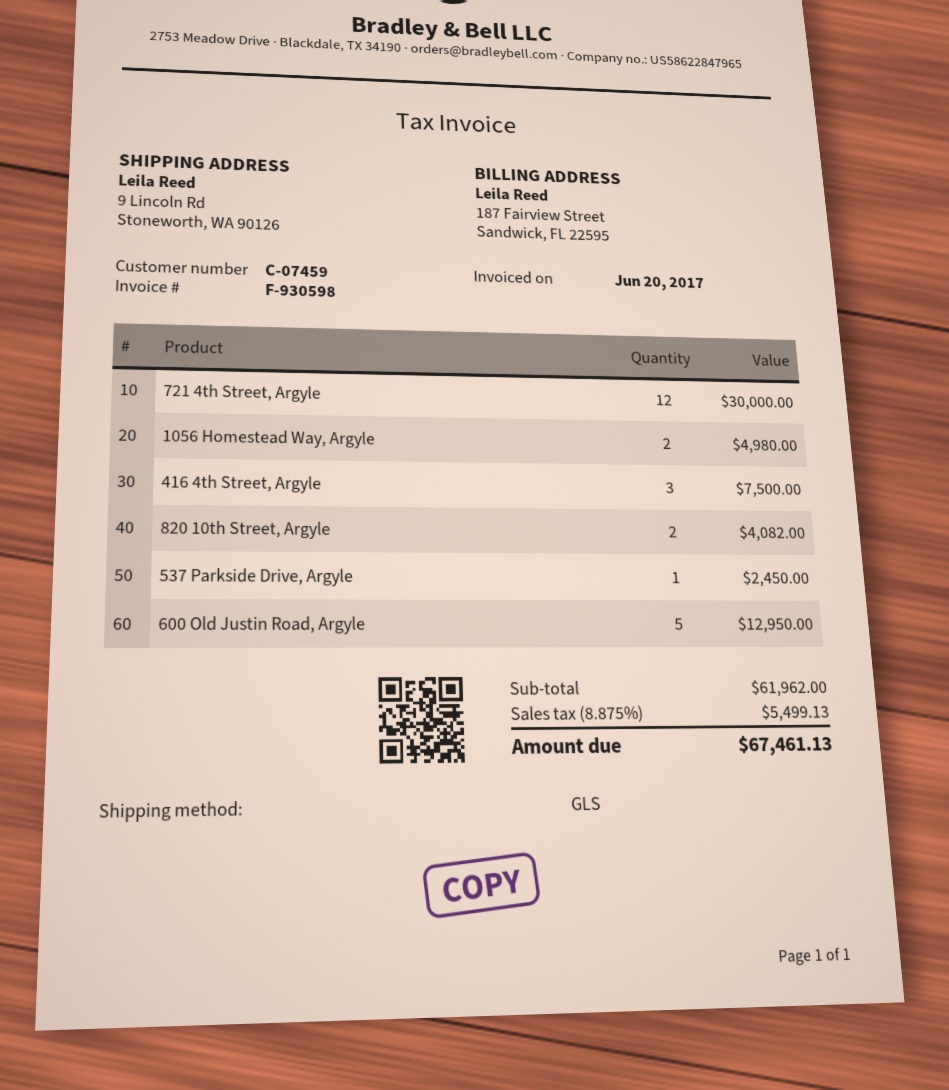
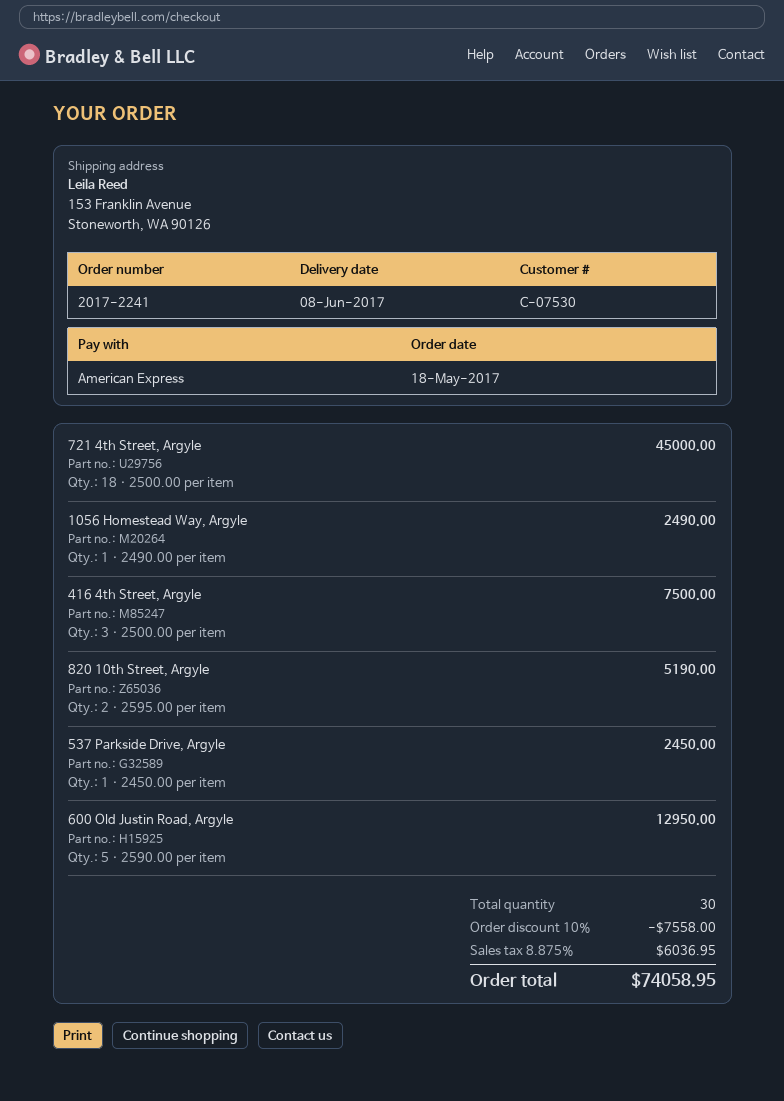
customer number: C-07459 -> C-07530
ship to: 9 Lincoln Rd, Stoneworth, WA 90126 -> 153 Franklin Avenue, Stoneworth, WA 90126
721 4th Street, Argyle: 12 for 30000.00 -> 18 for 45000.00
1056 Homestead Way, Argyle: 2 for 4980.00 -> 1 for 2490.00
820 10th Street, Argyle: 2 for 4082.00 -> 2 for 5190.00
discount: none -> 10% = 7558.00
tax: 8.875% = 5499.13 -> 8.875% = 6036.95
total: 67461.13 -> 74058.95

